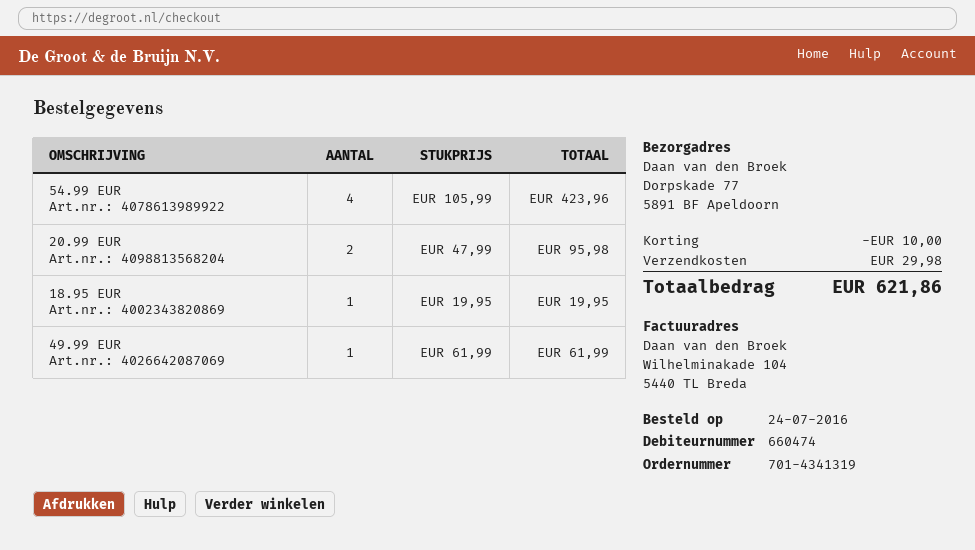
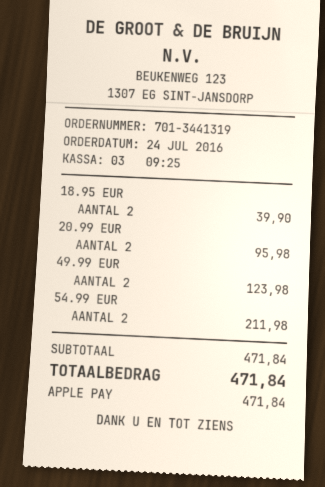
order number: 701-4341319 -> 701-3441319
54.99 EUR: 4 for 423.96 -> 2 for 211.98
18.95 EUR: 1 for 19.95 -> 2 for 39.90
49.99 EUR: 1 for 61.99 -> 2 for 123.98
discount: 10.00 -> none
shipping: 29.98 -> none
total: 621.86 -> 471.84

